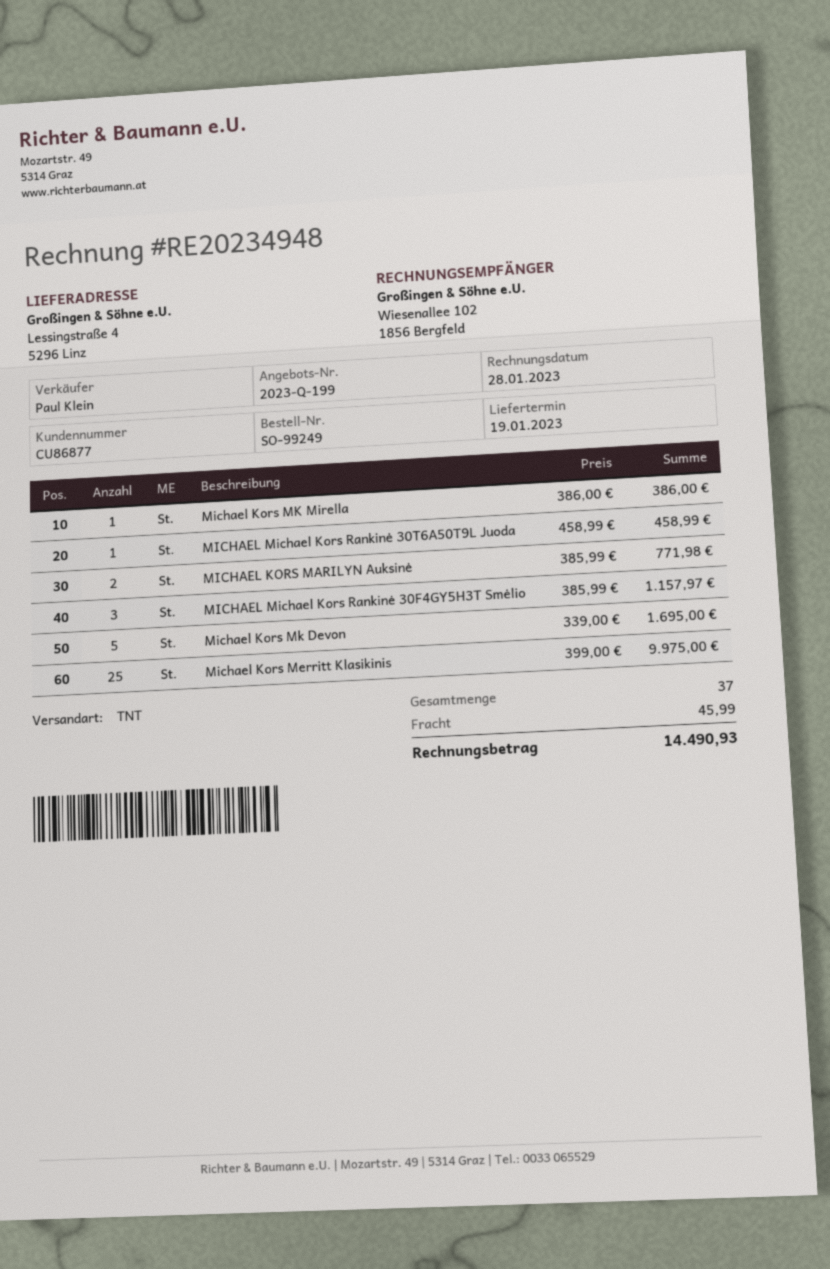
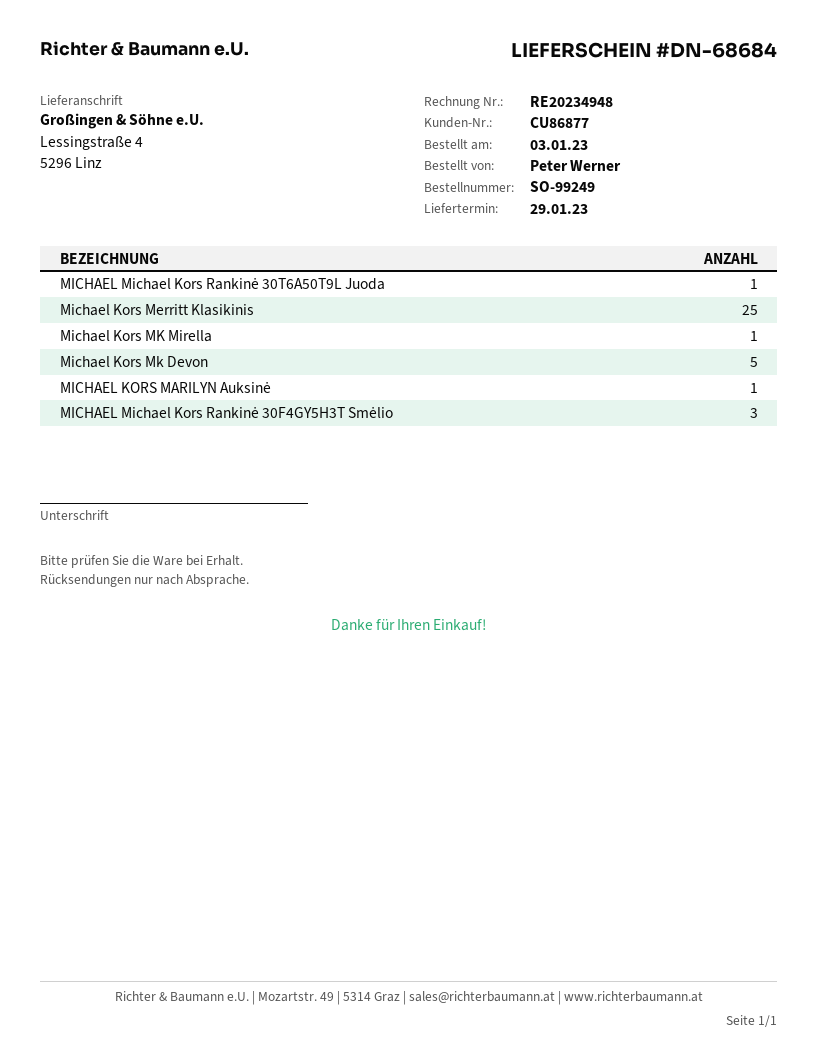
delivery date: 2023-01-19 -> 2023-01-29
MICHAEL KORS MARILYN Auksinė: 2 -> 1

